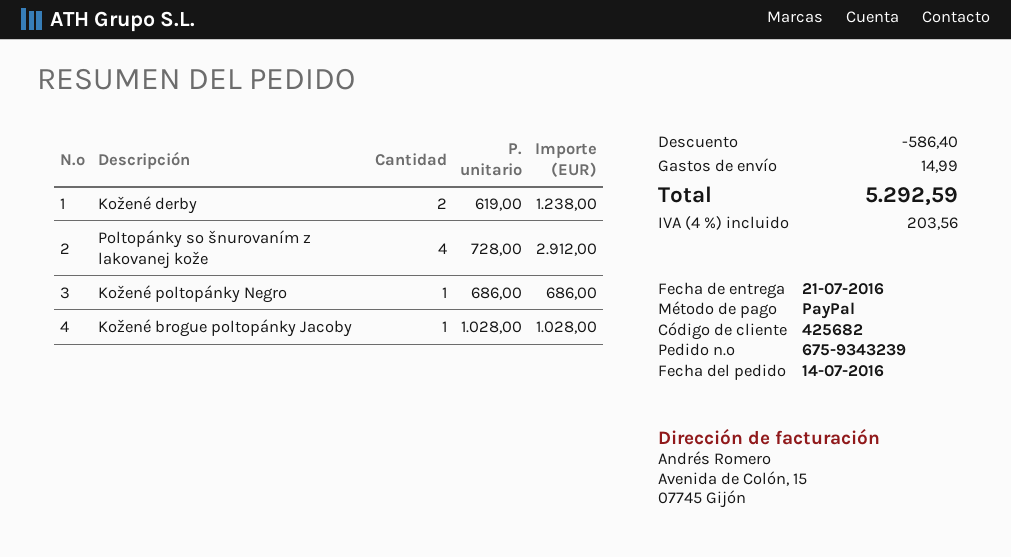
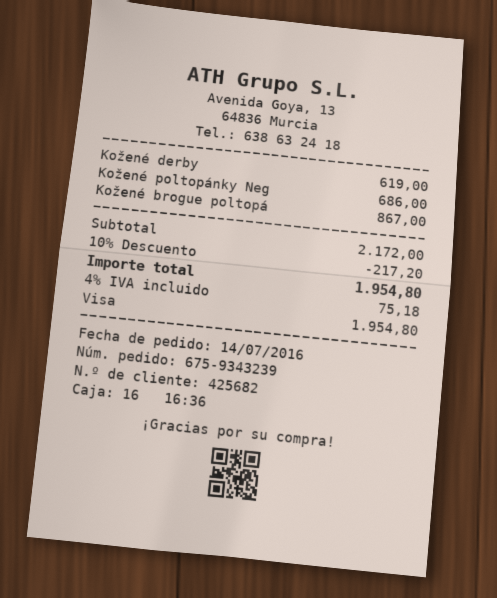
payment method: PayPal -> Visa
Kožené derby: 2 x 619.00 = 1238.00 -> 1 x 619.00 = 619.00
Poltopánky so šnurovaním z lakovanej kože: 4 x 728.00 = 2912.00 -> none
Kožené brogue poltopánky Jacoby: 1 x 1028.00 = 1028.00 -> 1 x 867.00 = 867.00
discount: 586.40 -> 217.20
shipping: 14.99 -> none
tax: 4% = 203.56 -> 4% = 75.18
total: 5292.59 -> 1954.80

